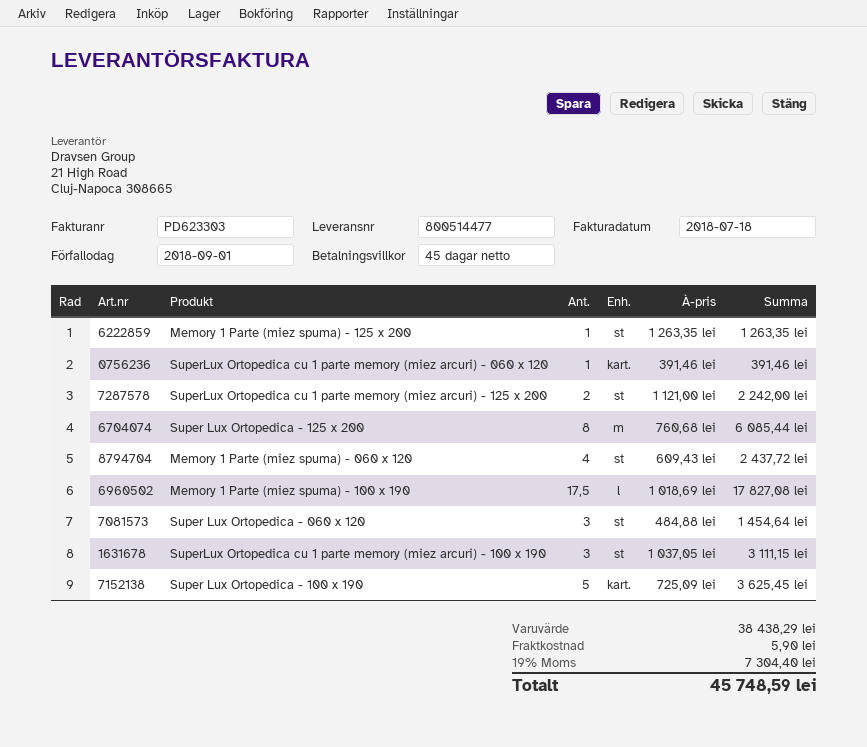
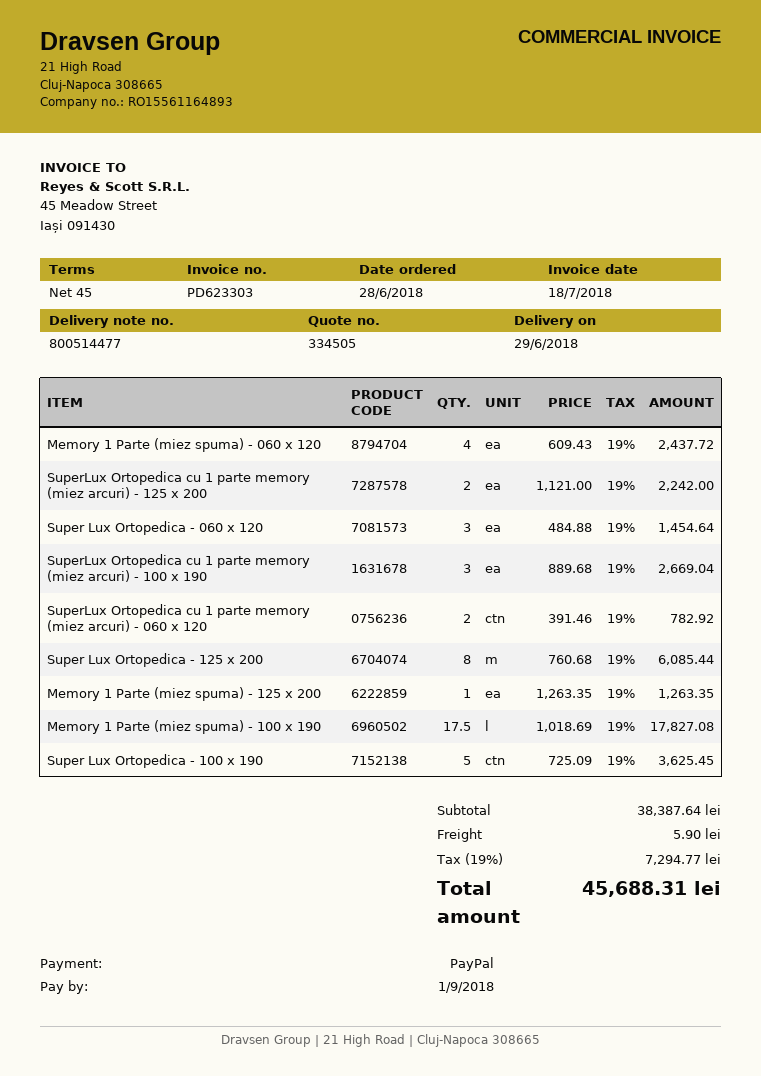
SuperLux Ortopedica cu 1 parte memory (miez arcuri) - 060 x 120: 1 x 391.46 = 391.46 -> 2 x 391.46 = 782.92
SuperLux Ortopedica cu 1 parte memory (miez arcuri) - 100 x 190: 3 x 1037.05 = 3111.15 -> 3 x 889.68 = 2669.04
subtotal: 38438.29 -> 38387.64
tax: 19% = 7304.40 -> 19% = 7294.77
total: 45748.59 -> 45688.31

